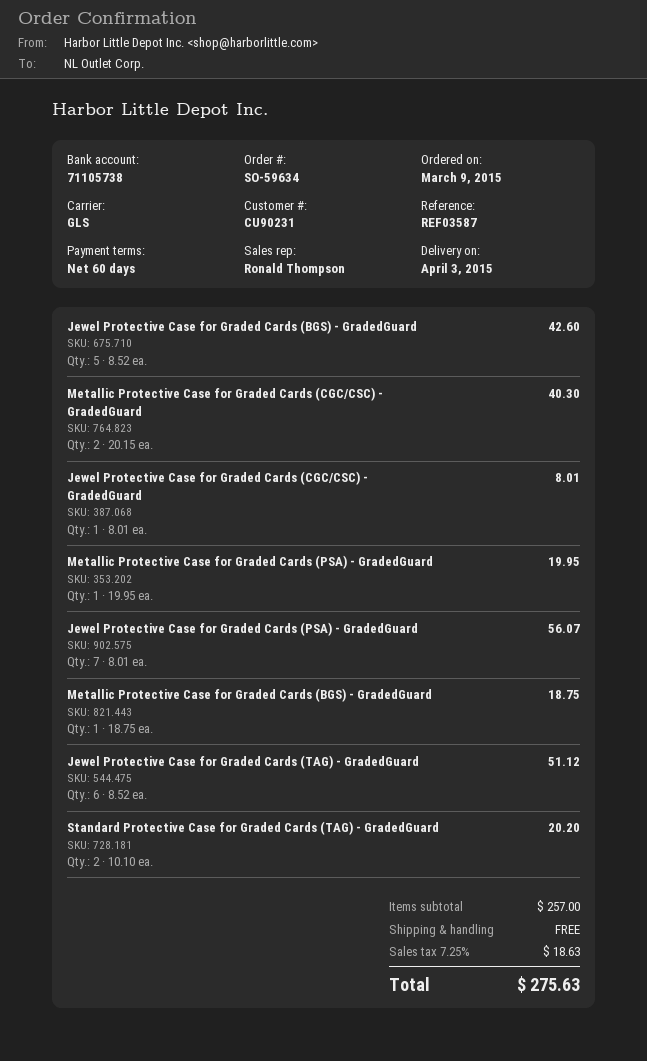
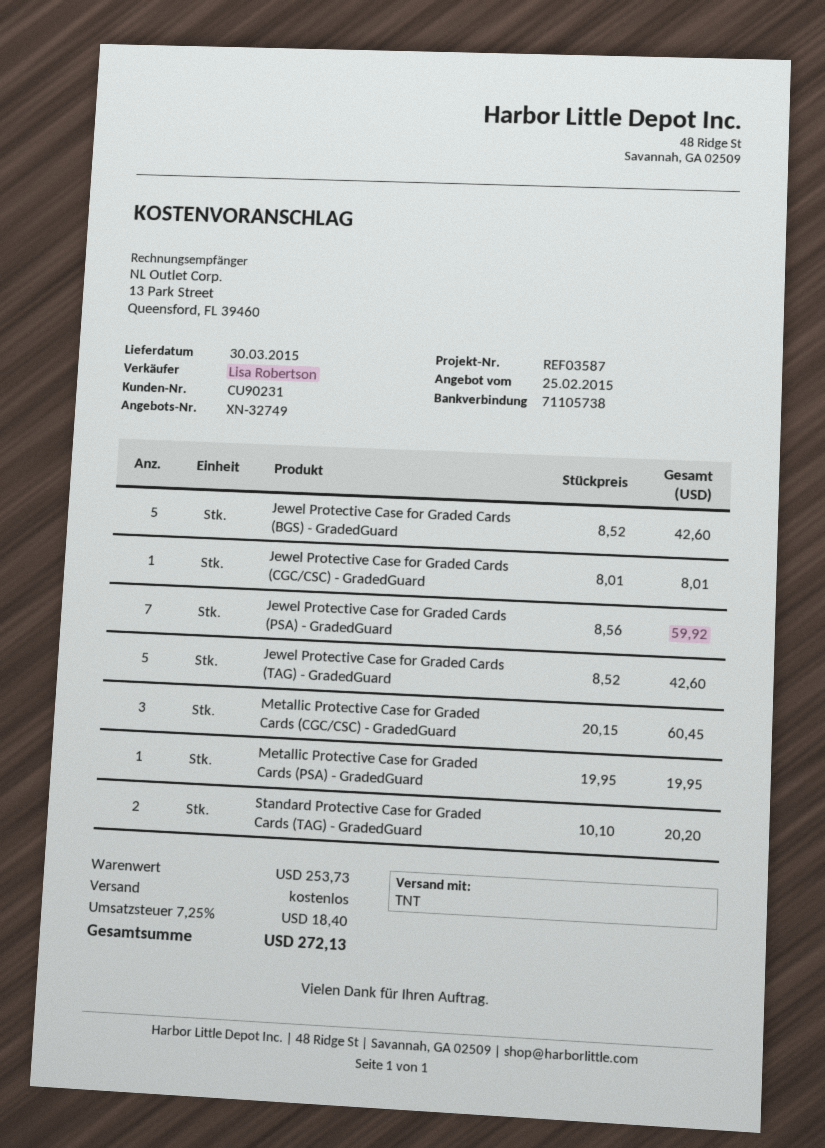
delivery date: 2015-04-03 -> 2015-03-30
sales rep: Ronald Thompson -> Lisa Robertson
shipping method: GLS -> TNT
Metallic Protective Case for Graded Cards (CGC/CSC) - GradedGuard: 2 x 20.15 = 40.30 -> 3 x 20.15 = 60.45
Jewel Protective Case for Graded Cards (PSA) - GradedGuard: 7 x 8.01 = 56.07 -> 7 x 8.56 = 59.92
Metallic Protective Case for Graded Cards (BGS) - GradedGuard: 1 x 18.75 = 18.75 -> none
Jewel Protective Case for Graded Cards (TAG) - GradedGuard: 6 x 8.52 = 51.12 -> 5 x 8.52 = 42.60
subtotal: 257.00 -> 253.73
tax: 7.25% = 18.63 -> 7.25% = 18.40
total: 275.63 -> 272.13

